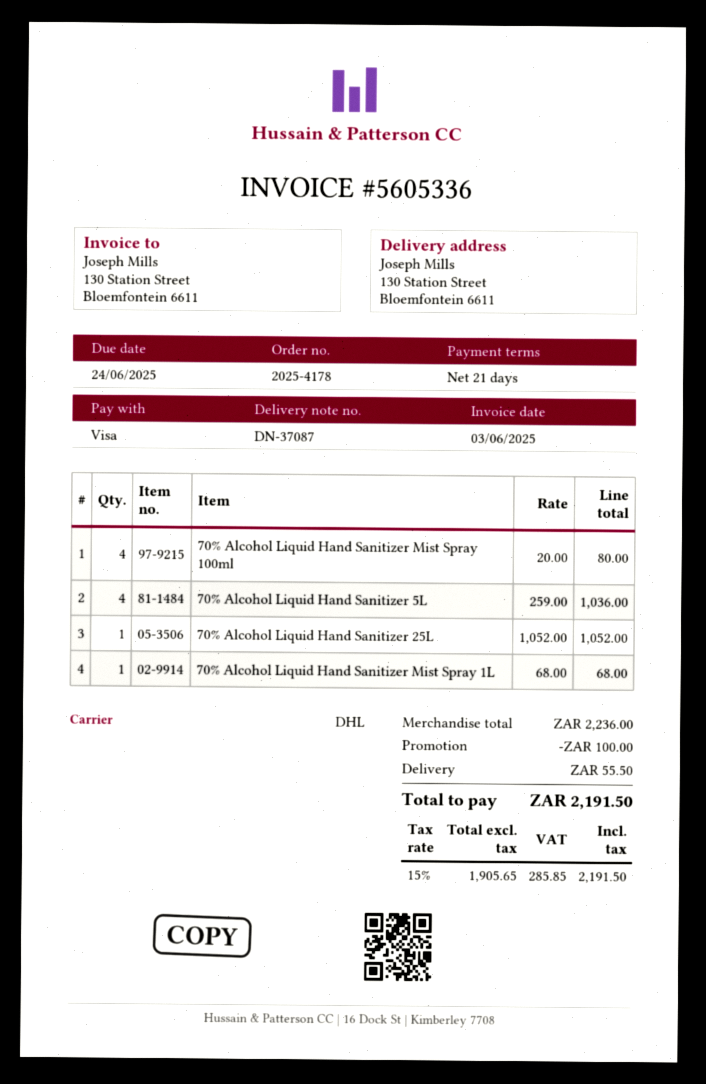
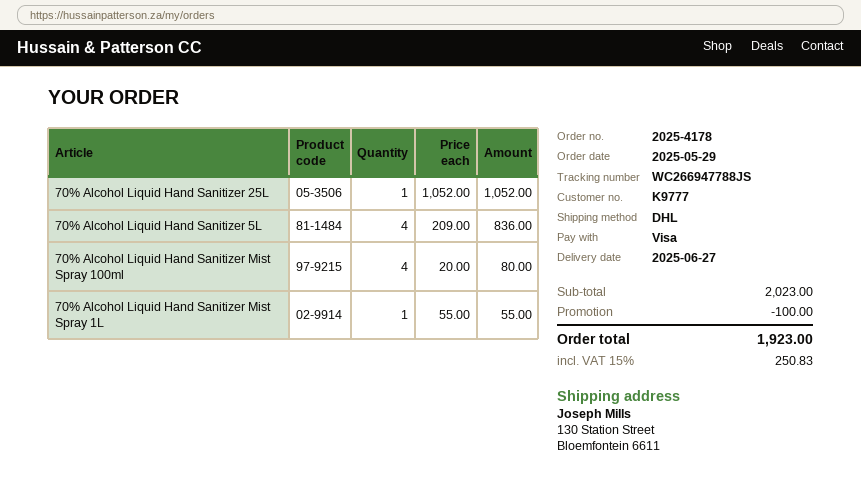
70% Alcohol Liquid Hand Sanitizer 5L: 4 x 259.00 = 1036.00 -> 4 x 209.00 = 836.00
70% Alcohol Liquid Hand Sanitizer Mist Spray 1L: 1 x 68.00 = 68.00 -> 1 x 55.00 = 55.00
subtotal: 2236.00 -> 2023.00
shipping: 55.50 -> none
tax: 15% = 285.85 -> 15% = 250.83
total: 2191.50 -> 1923.00

